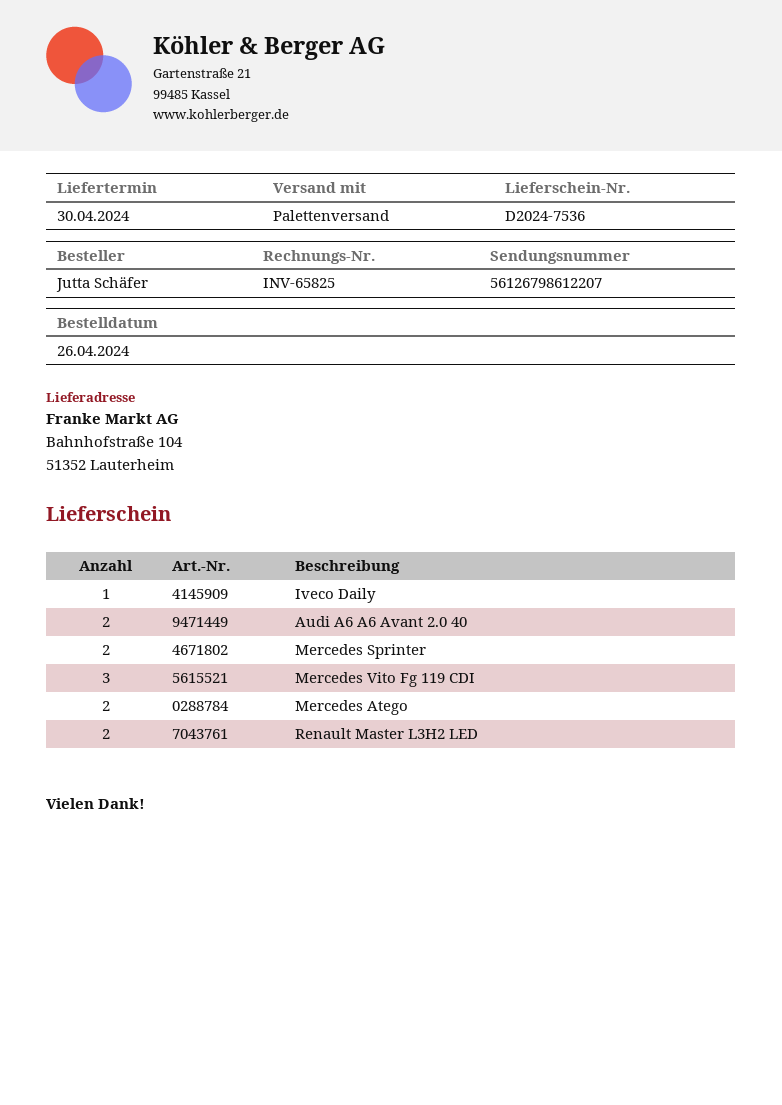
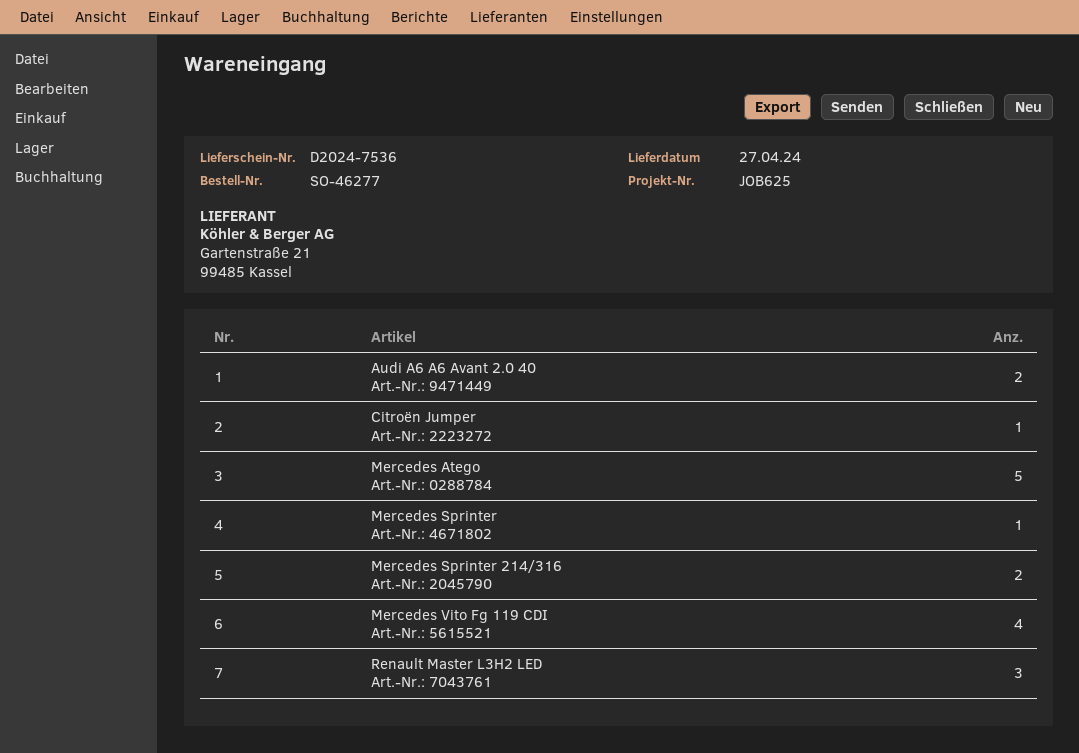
delivery date: 2024-04-30 -> 2024-04-27
Iveco Daily: 1 -> none
Mercedes Sprinter: 2 -> 1
Mercedes Vito Fg 119 CDI: 3 -> 4
Mercedes Atego: 2 -> 5
Renault Master L3H2 LED: 2 -> 3
Citroën Jumper: none -> 1
Mercedes Sprinter 214/316: none -> 2

